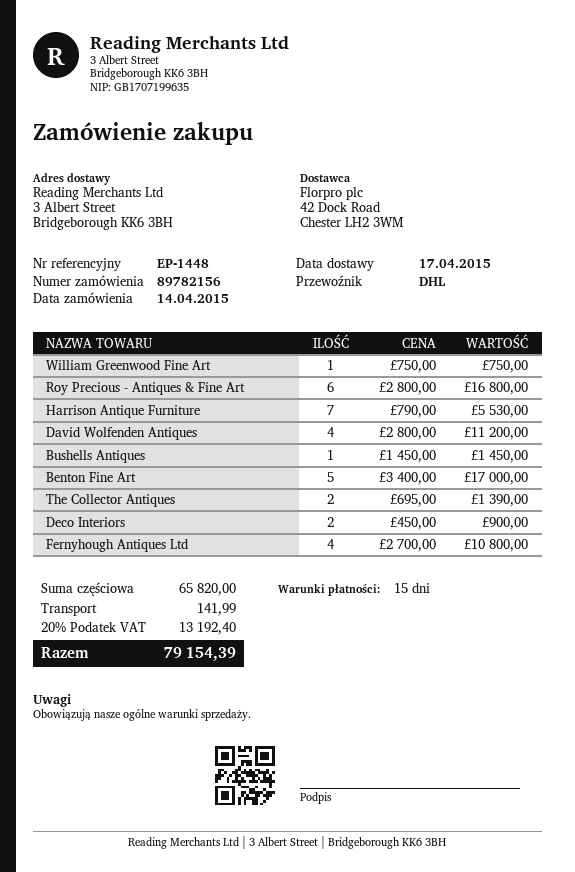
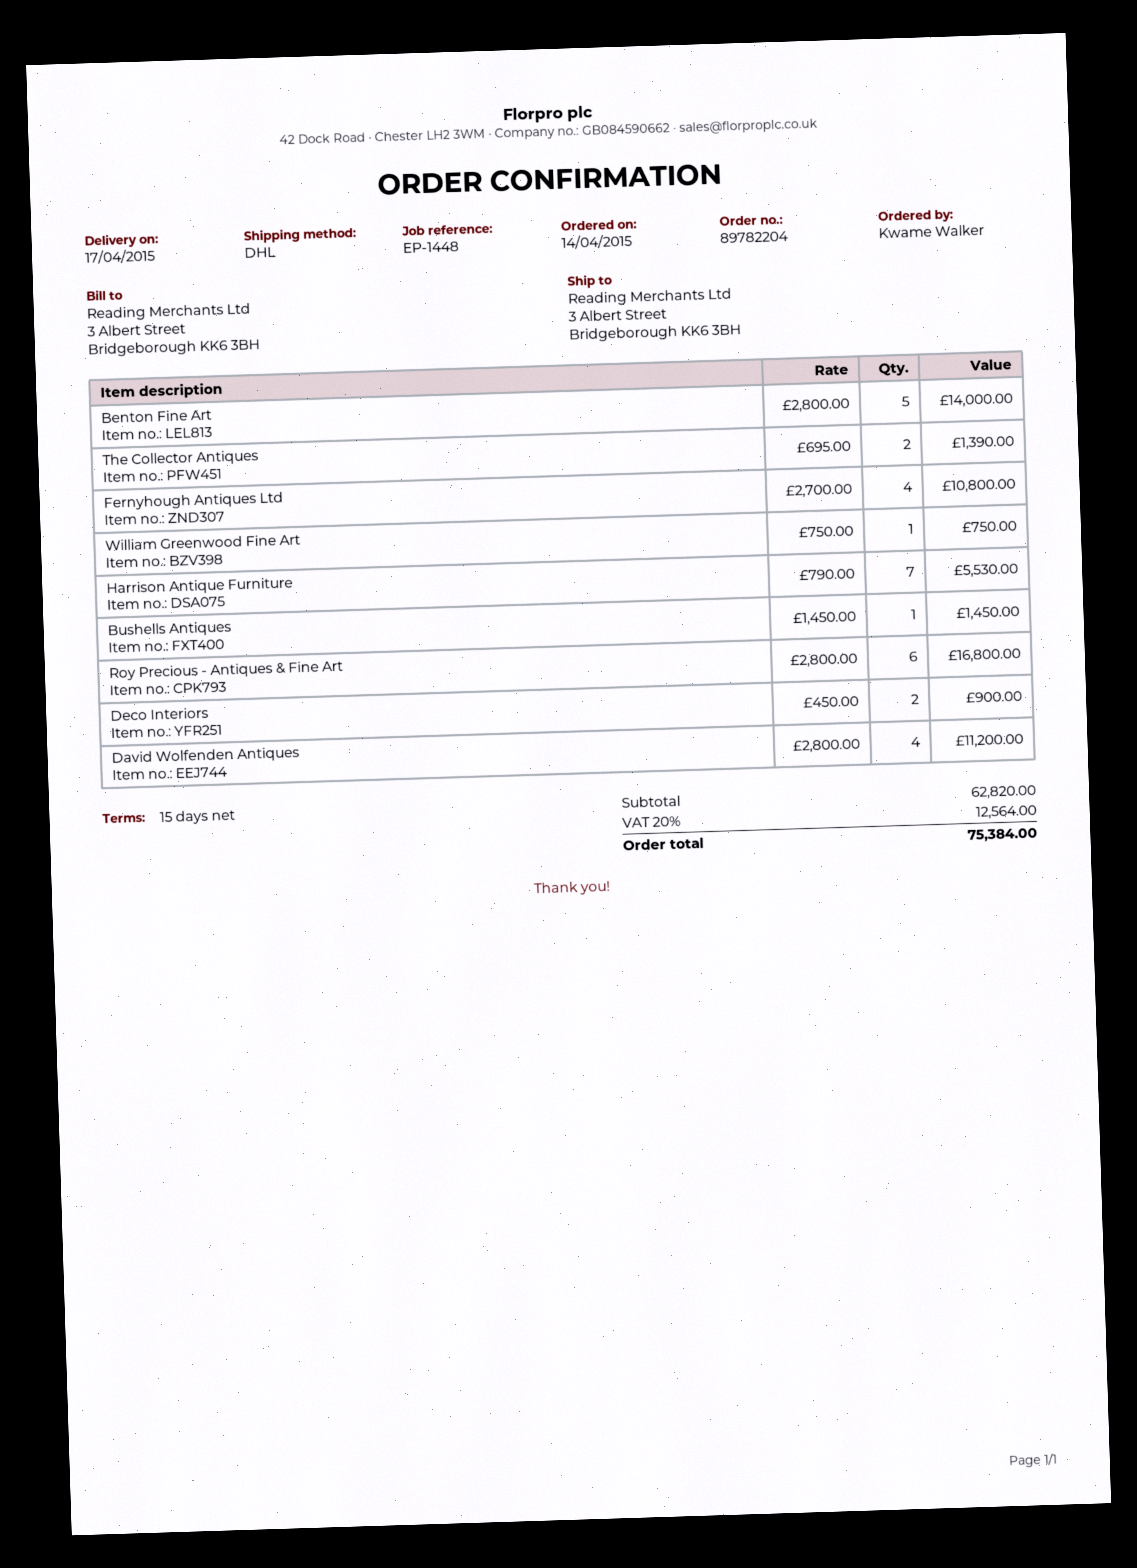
order number: 89782156 -> 89782204
Benton Fine Art: 5 x 3400.00 = 17000.00 -> 5 x 2800.00 = 14000.00
subtotal: 65820.00 -> 62820.00
shipping: 141.99 -> none
tax: 20% = 13192.40 -> 20% = 12564.00
total: 79154.39 -> 75384.00

